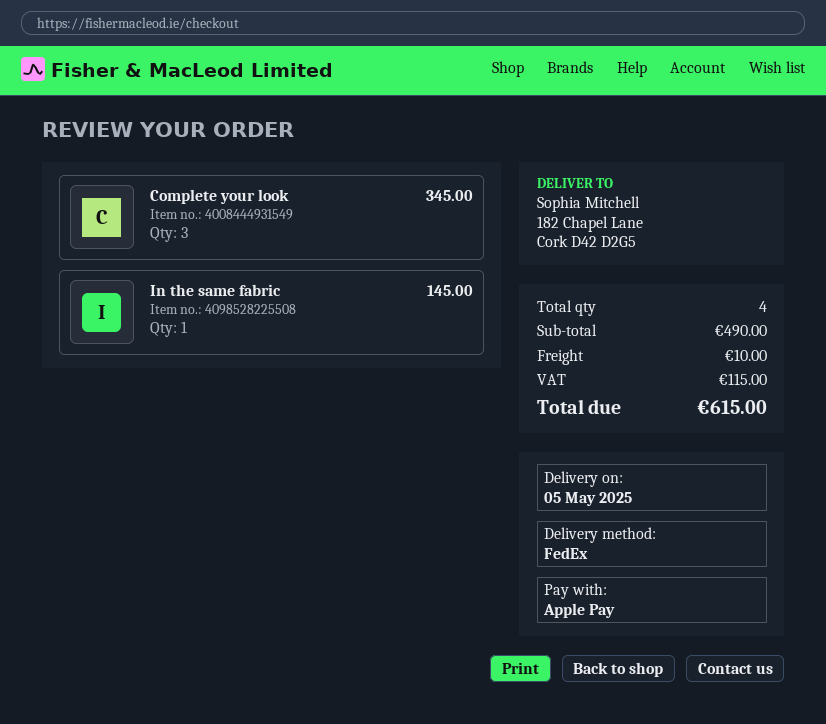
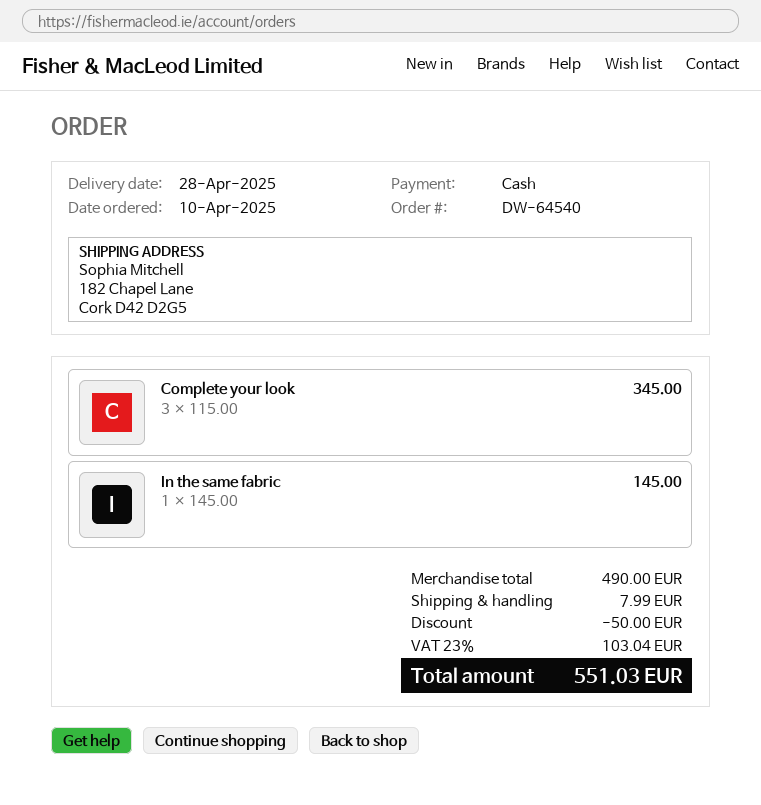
delivery date: 2025-05-05 -> 2025-04-28
payment method: Apple Pay -> cash
discount: none -> 50.00
shipping: 10.00 -> 7.99
tax: 115.00 -> 103.04
total: 615.00 -> 551.03

